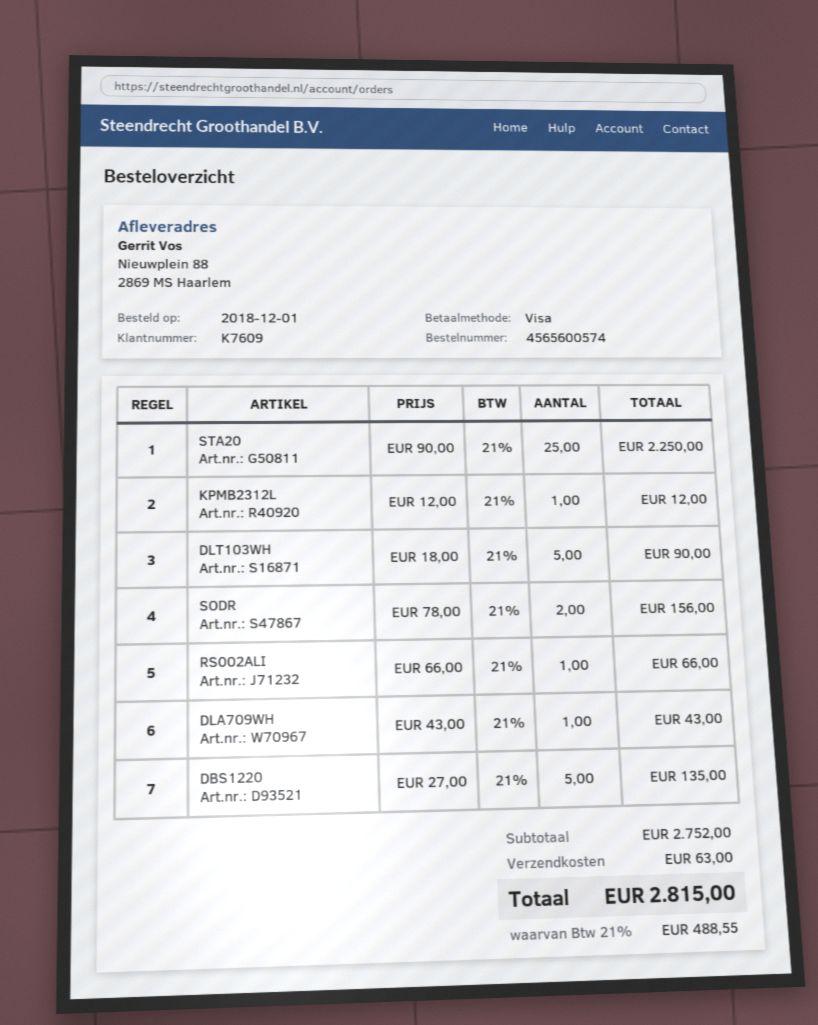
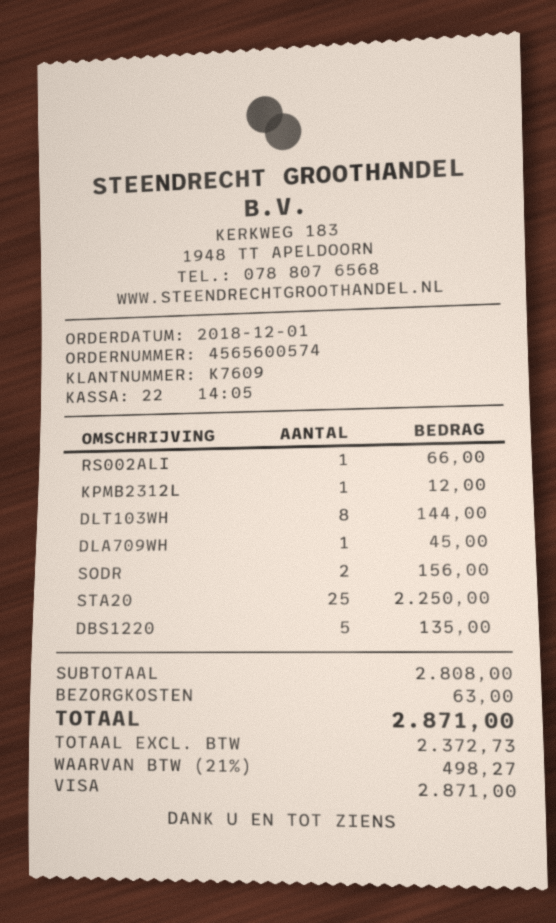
DLT103WH: 5 for 90.00 -> 8 for 144.00
DLA709WH: 1 for 43.00 -> 1 for 45.00
subtotal: 2752.00 -> 2808.00
tax: 21% = 488.55 -> 21% = 498.27
total: 2815.00 -> 2871.00

